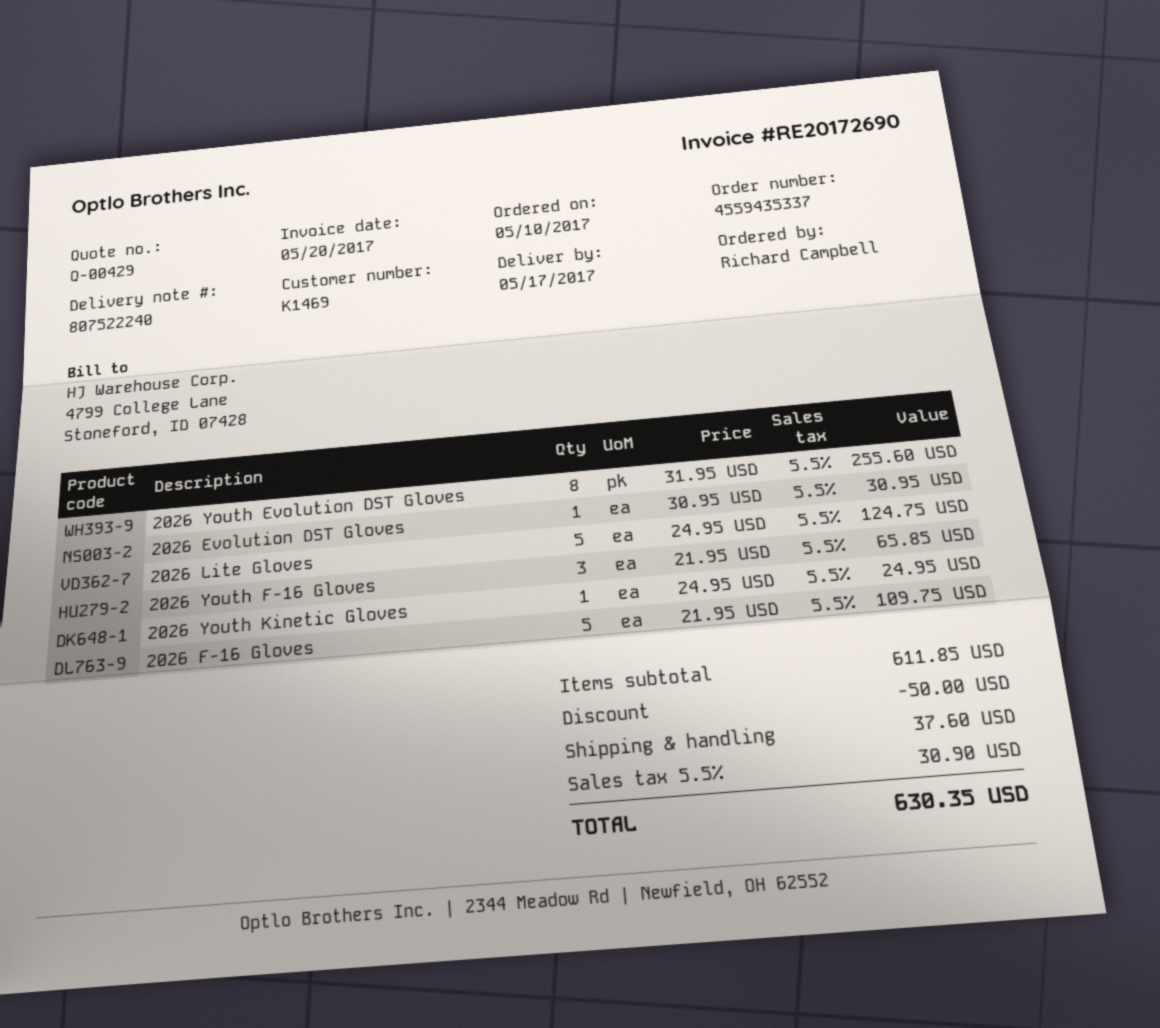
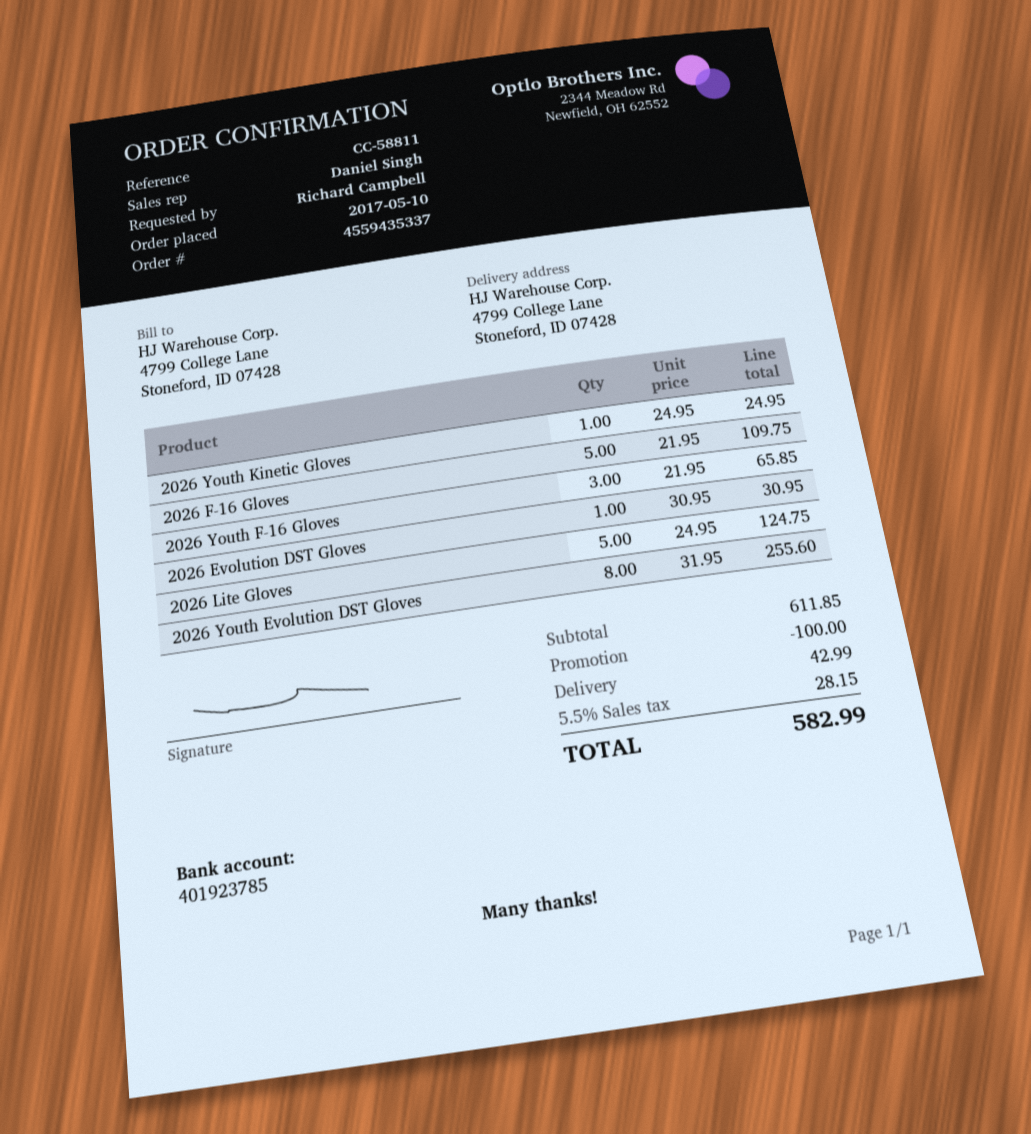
discount: 50.00 -> 100.00
shipping: 37.60 -> 42.99
tax: 5.5% = 30.90 -> 5.5% = 28.15
total: 630.35 -> 582.99

